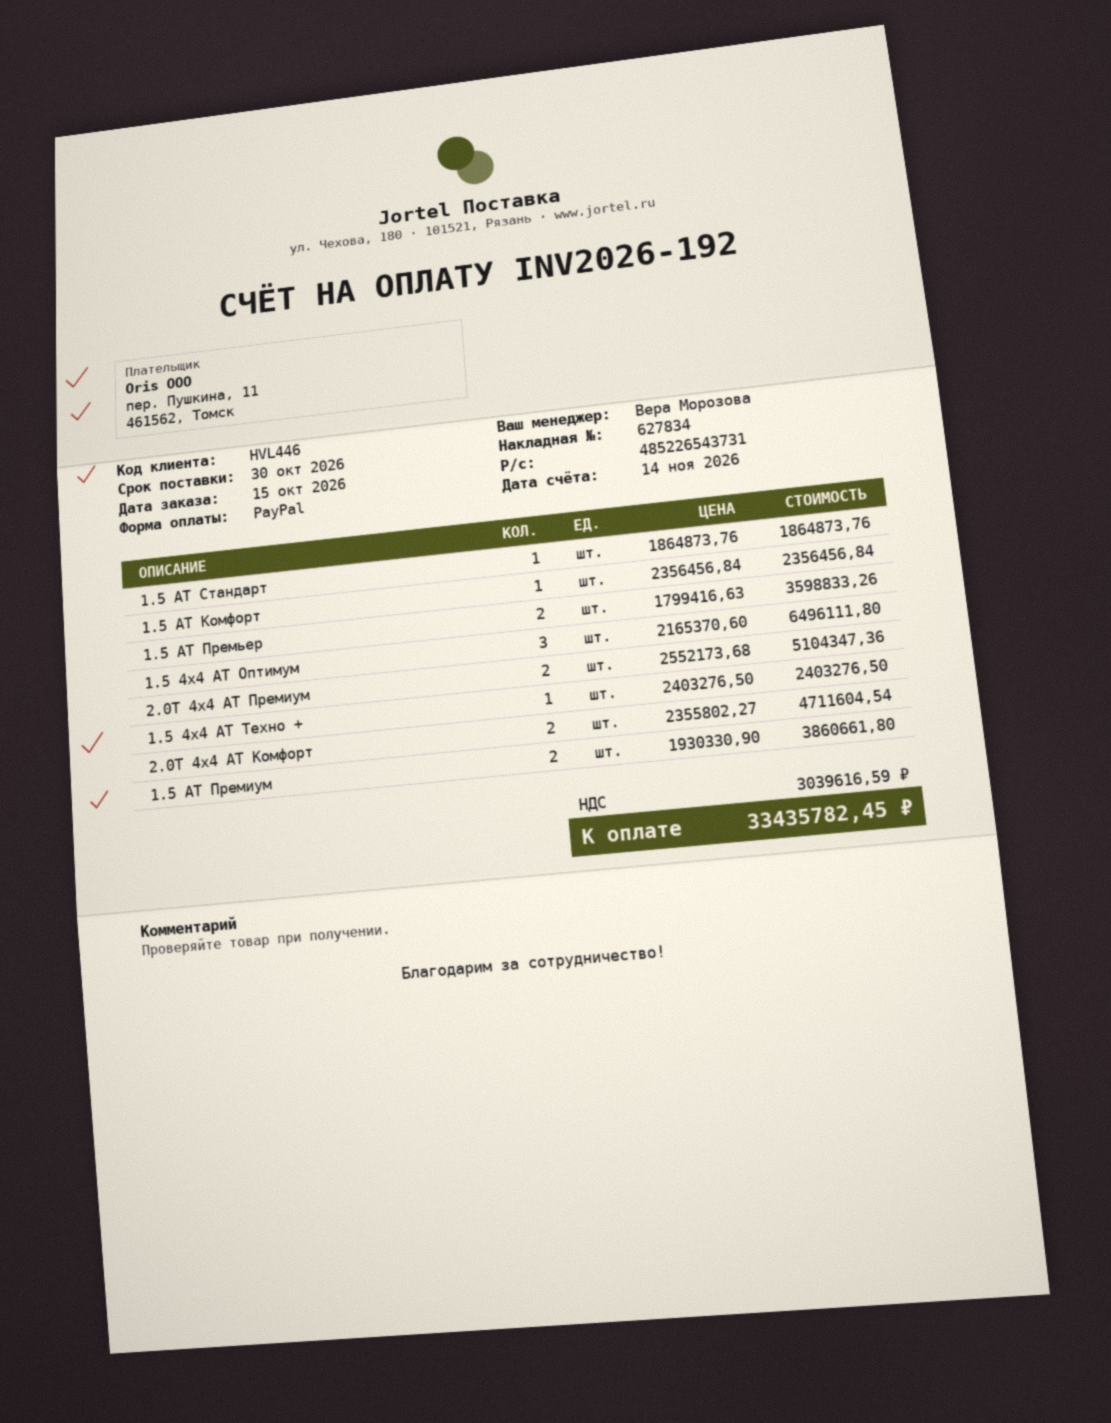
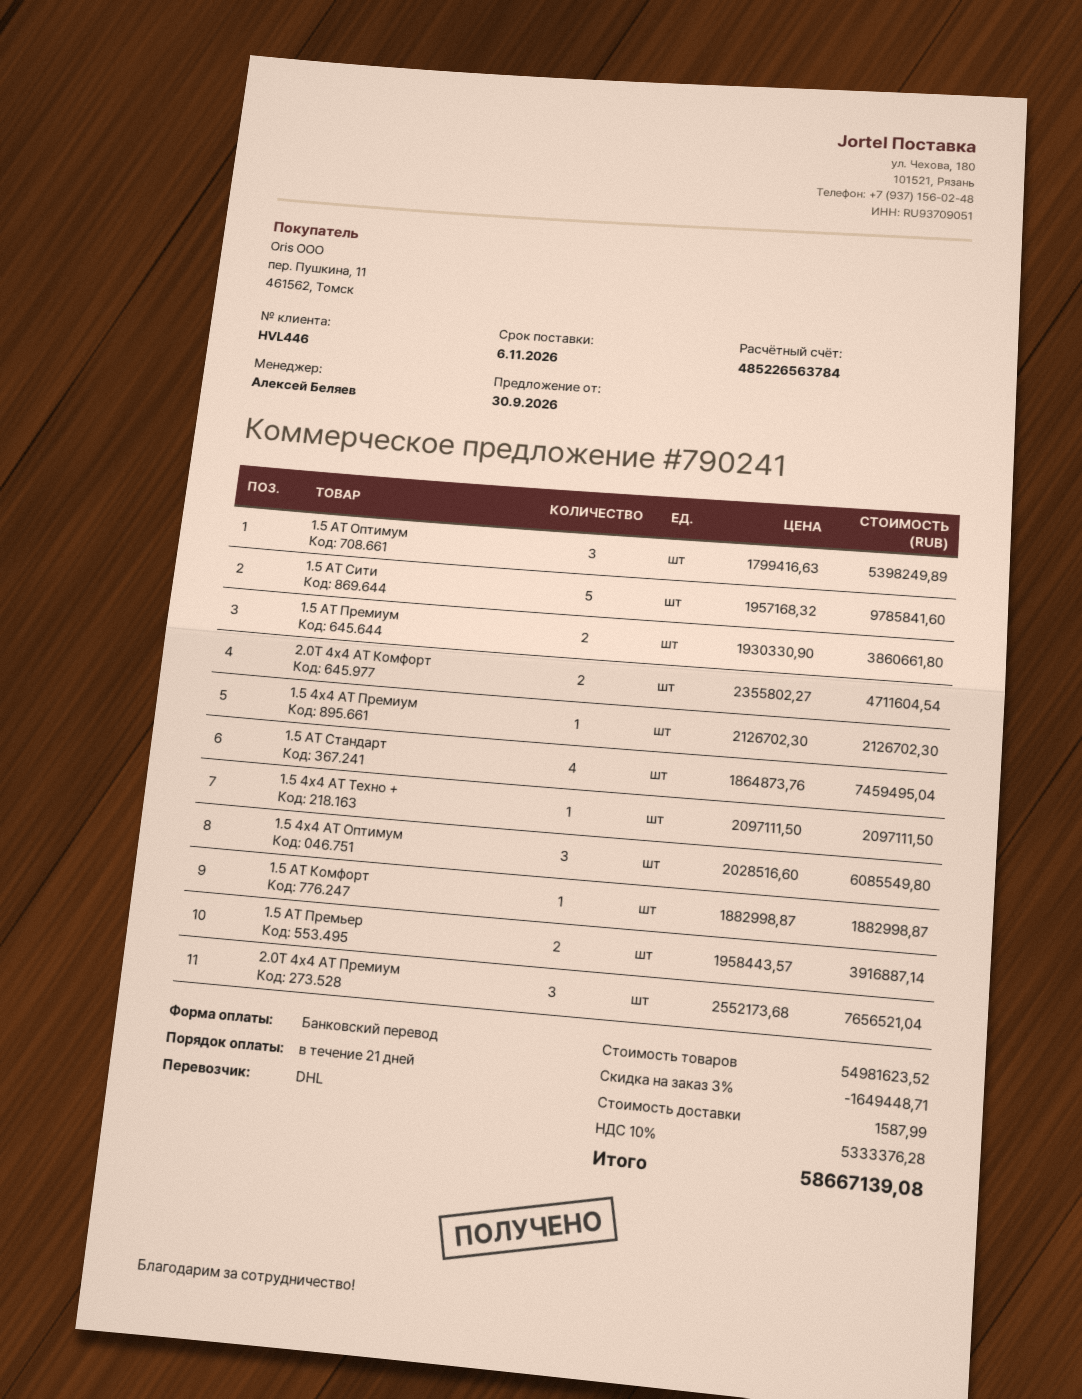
delivery date: 2026-10-30 -> 2026-11-06
sales rep: Вера Морозова -> Алексей Беляев
payment method: PayPal -> bank transfer
bank account: 485226543731 -> 485226563784
1.5 AT Стандарт: 1 x 1864873.76 = 1864873.76 -> 4 x 1864873.76 = 7459495.04
1.5 AT Комфорт: 1 x 2356456.84 = 2356456.84 -> 1 x 1882998.87 = 1882998.87
1.5 AT Премьер: 2 x 1799416.63 = 3598833.26 -> 2 x 1958443.57 = 3916887.14
1.5 4x4 AT Оптимум: 3 x 2165370.60 = 6496111.80 -> 3 x 2028516.60 = 6085549.80
2.0T 4x4 AT Премиум: 2 x 2552173.68 = 5104347.36 -> 3 x 2552173.68 = 7656521.04
1.5 4x4 AT Техно +: 1 x 2403276.50 = 2403276.50 -> 1 x 2097111.50 = 2097111.50
1.5 AT Оптимум: none -> 3 x 1799416.63 = 5398249.89
1.5 AT Сити: none -> 5 x 1957168.32 = 9785841.60
1.5 4x4 AT Премиум: none -> 1 x 2126702.30 = 2126702.30
discount: none -> 3% = 1649448.71
shipping: none -> 1587.99
tax: 3039616.59 -> 5333376.28
total: 33435782.45 -> 58667139.08

